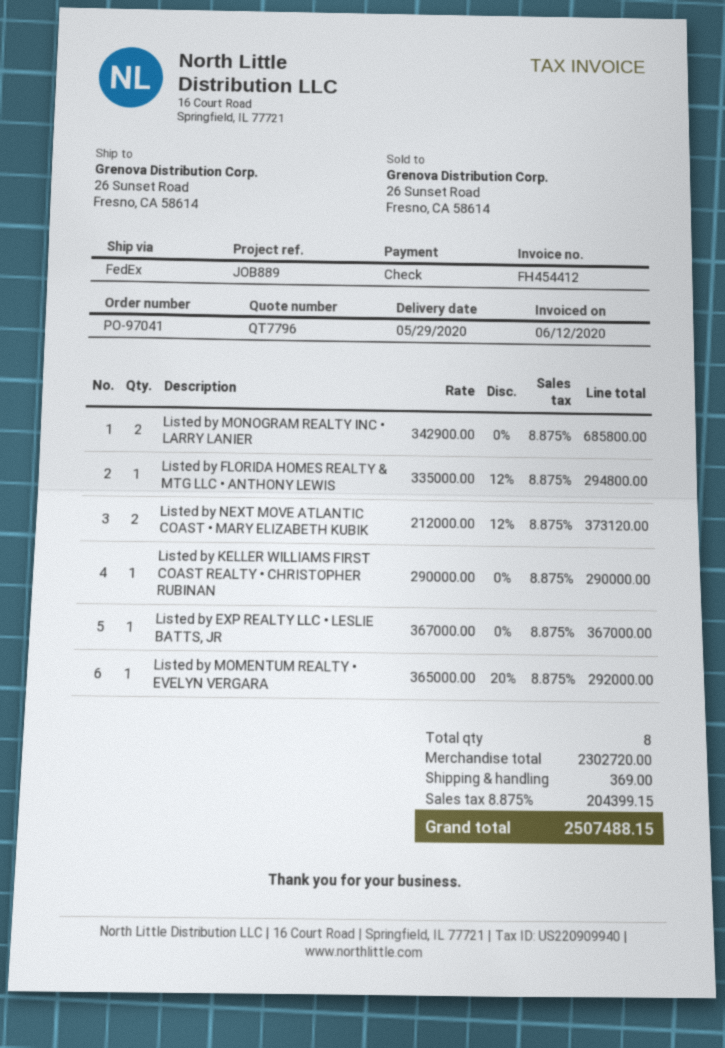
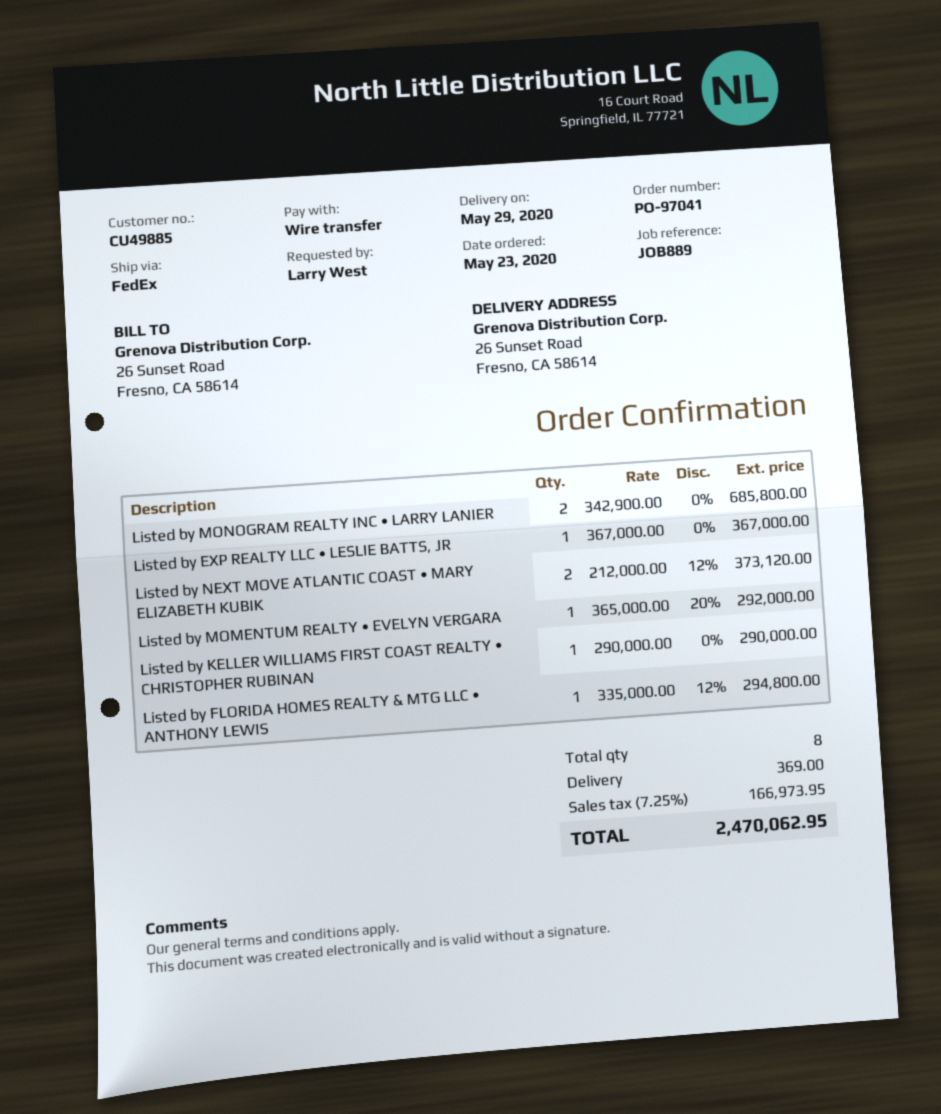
payment method: cheque -> bank transfer
tax: 8.875% = 204399.15 -> 7.25% = 166973.95
total: 2507488.15 -> 2470062.95

